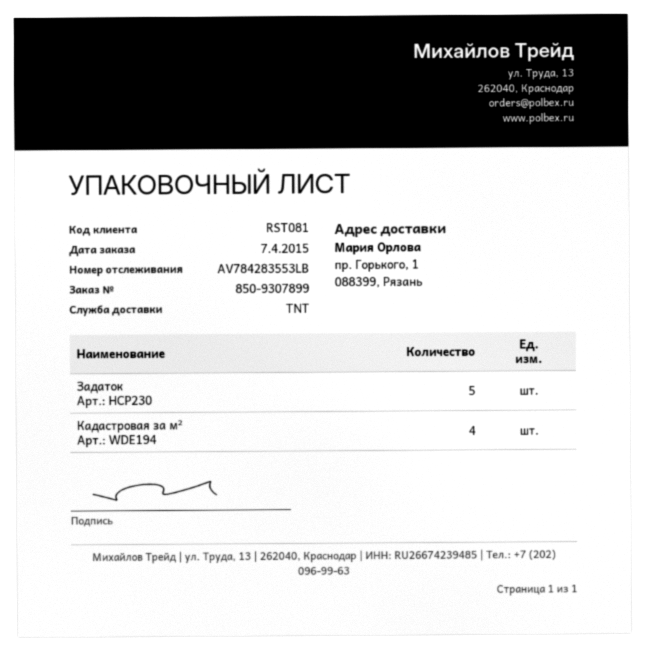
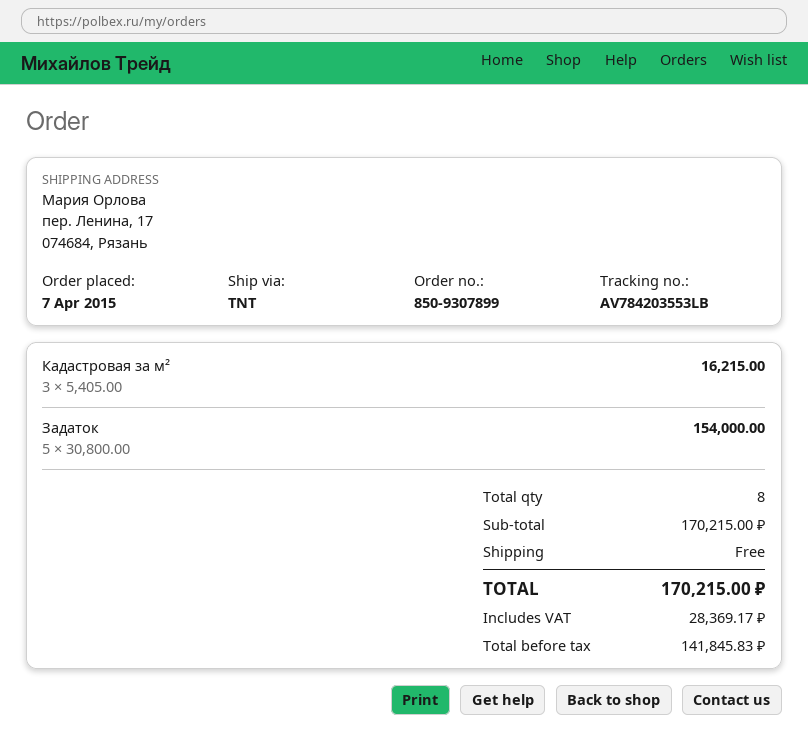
tracking number: AV784283553LB -> AV784203553LB
ship to: пр. Горького, 1, 088399, Рязань -> пер. Ленина, 17, 074684, Рязань
Кадастровая за м²: 4 -> 3

